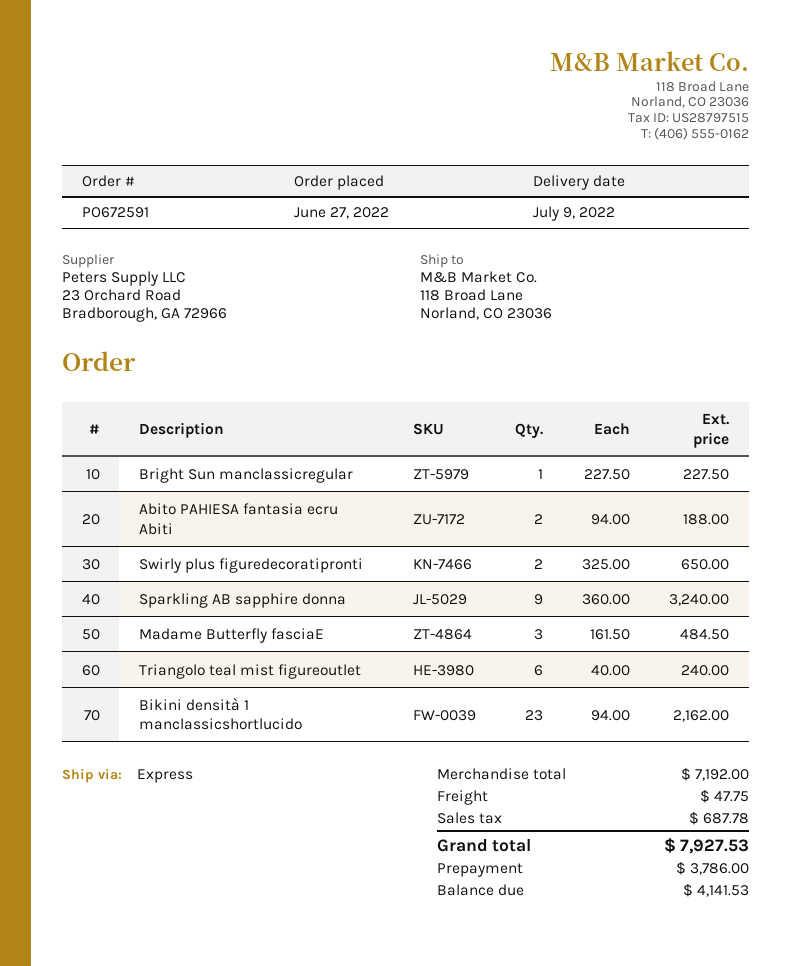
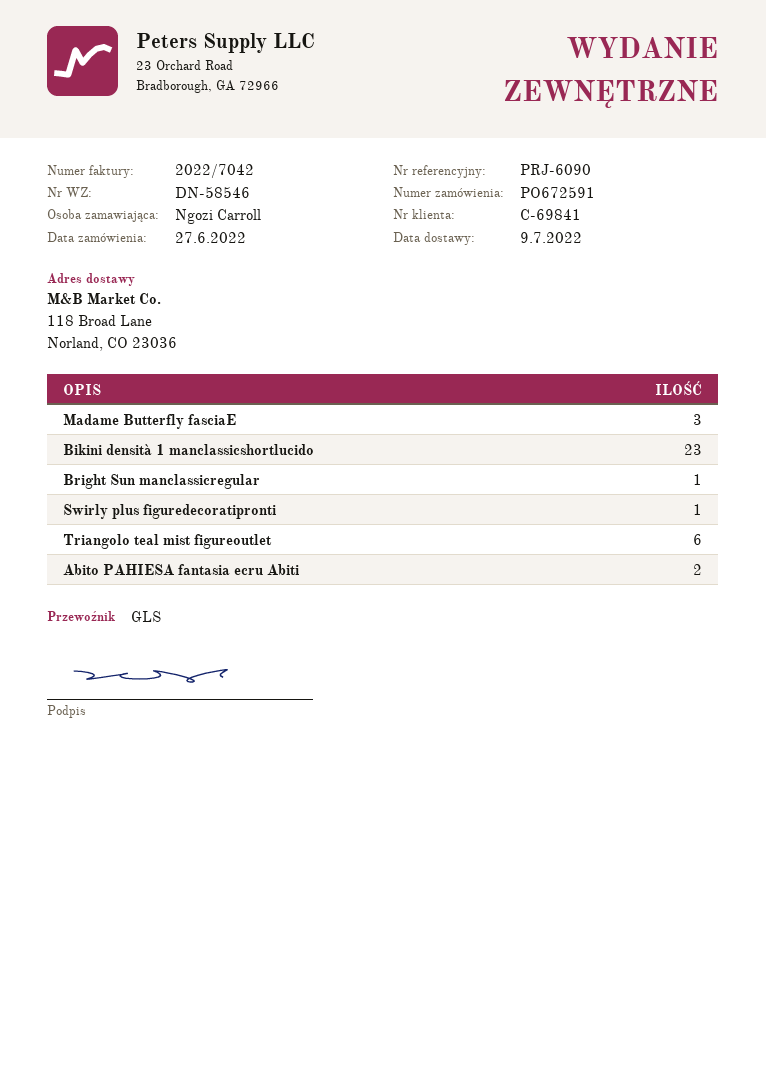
shipping method: express -> GLS
Swirly plus figuredecoratipronti: 2 -> 1
Sparkling AB sapphire donna: 9 -> none

